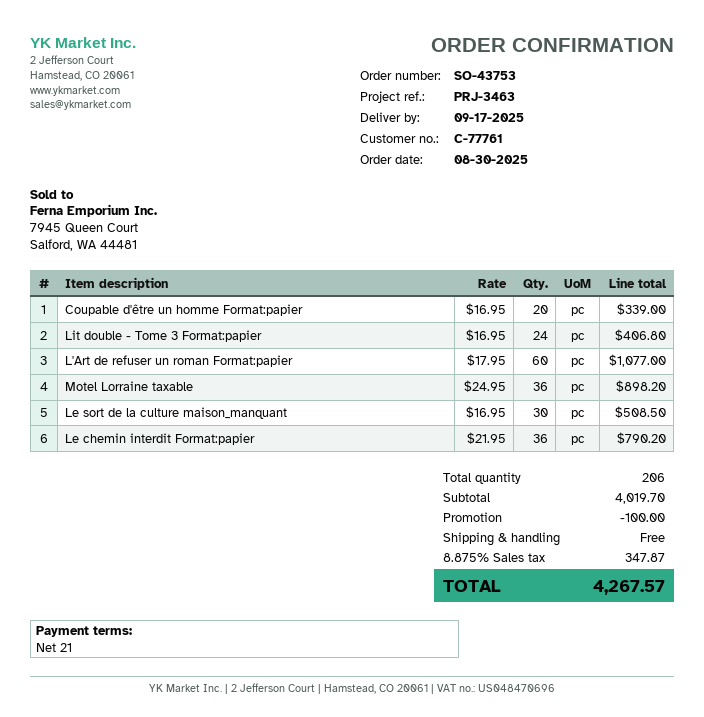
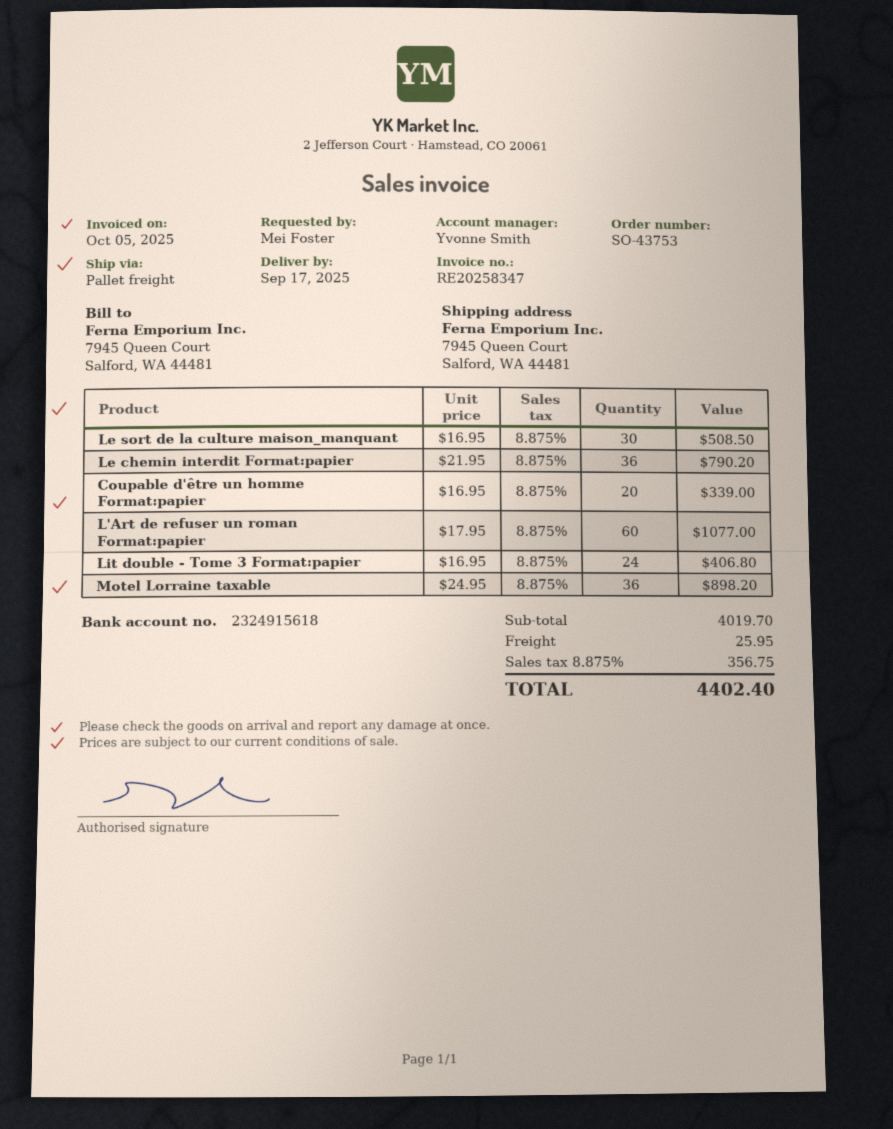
discount: 100.00 -> none
shipping: 0.00 -> 25.95
tax: 8.875% = 347.87 -> 8.875% = 356.75
total: 4267.57 -> 4402.40

